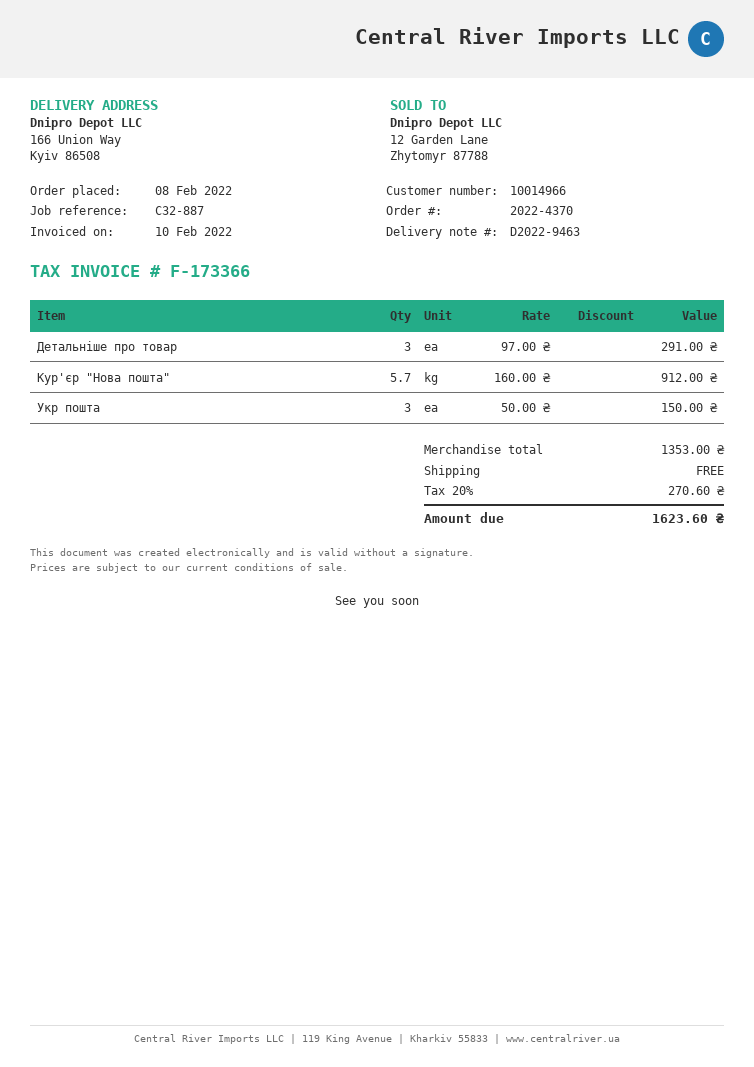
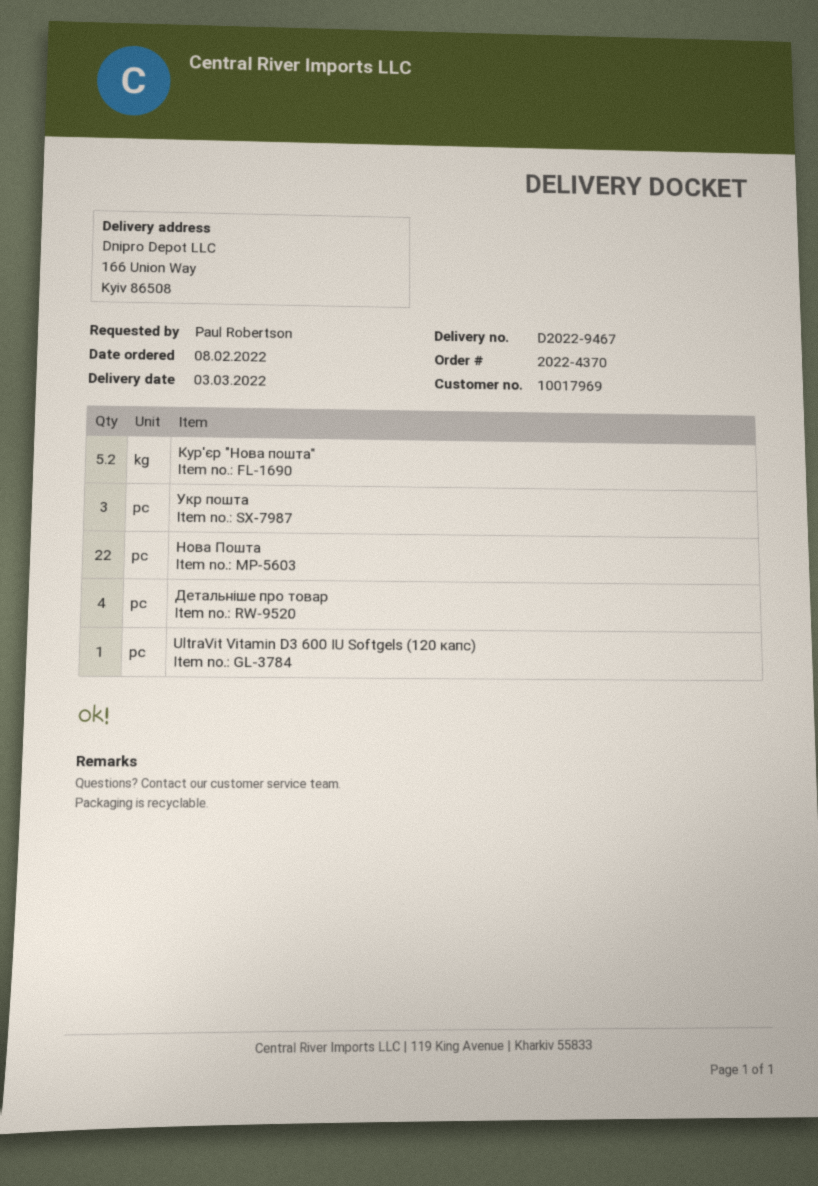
delivery note number: D2022-9463 -> D2022-9467
customer number: 10014966 -> 10017969
Детальніше про товар: 3 -> 4
Кур'єр "Нова пошта": 5.7 -> 5.2
Нова Пошта: none -> 22
UltraVit Vitamin D3 600 IU Softgels (120 капс): none -> 1

